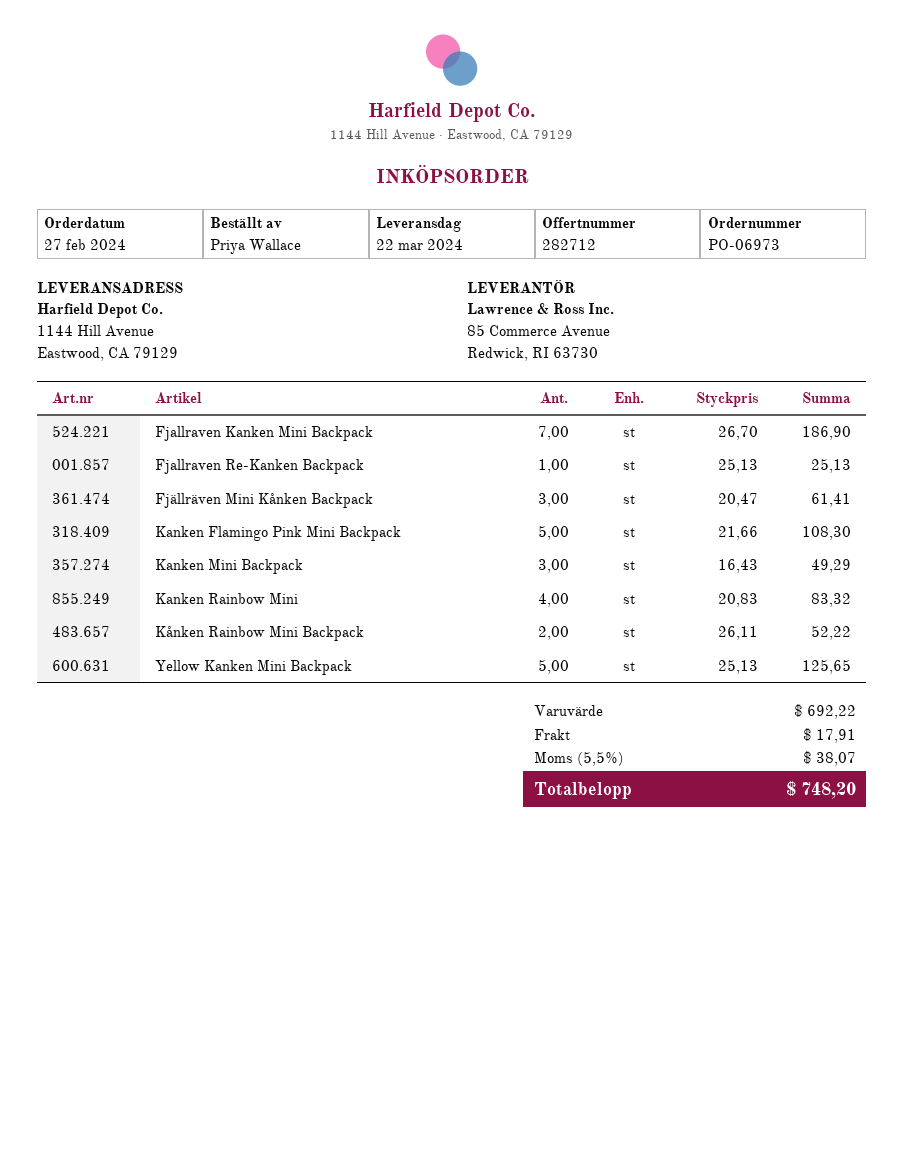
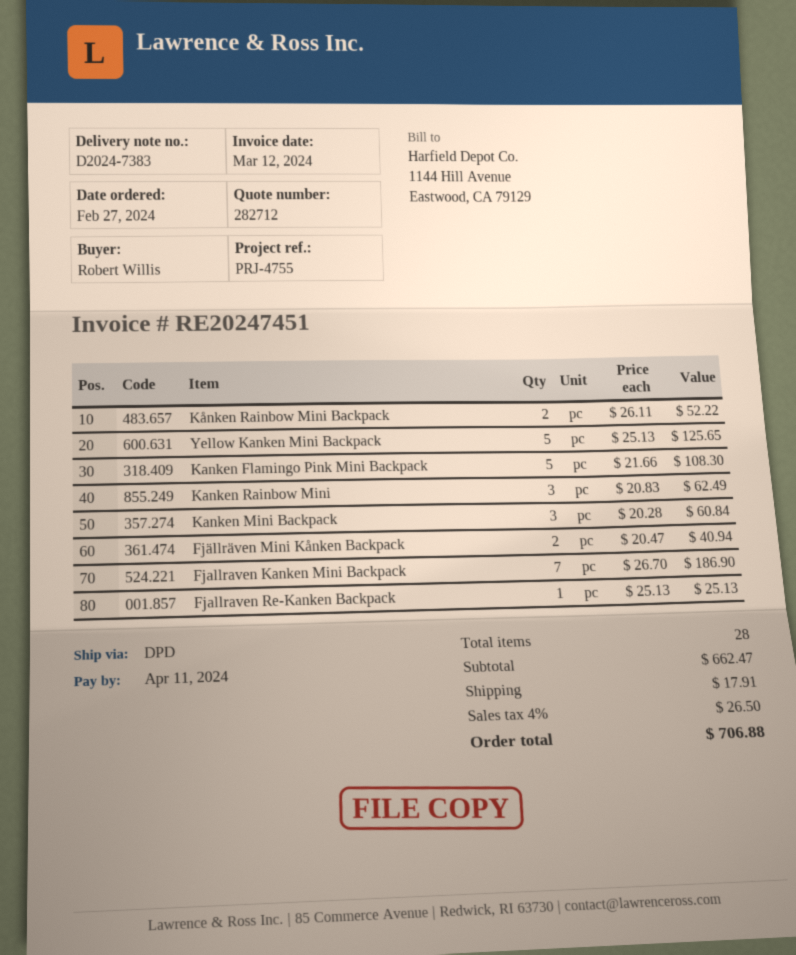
ordered by: Priya Wallace -> Robert Willis
Fjällräven Mini Kånken Backpack: 3 x 20.47 = 61.41 -> 2 x 20.47 = 40.94
Kanken Mini Backpack: 3 x 16.43 = 49.29 -> 3 x 20.28 = 60.84
Kanken Rainbow Mini: 4 x 20.83 = 83.32 -> 3 x 20.83 = 62.49
subtotal: 692.22 -> 662.47
tax: 5.5% = 38.07 -> 4% = 26.50
total: 748.20 -> 706.88

